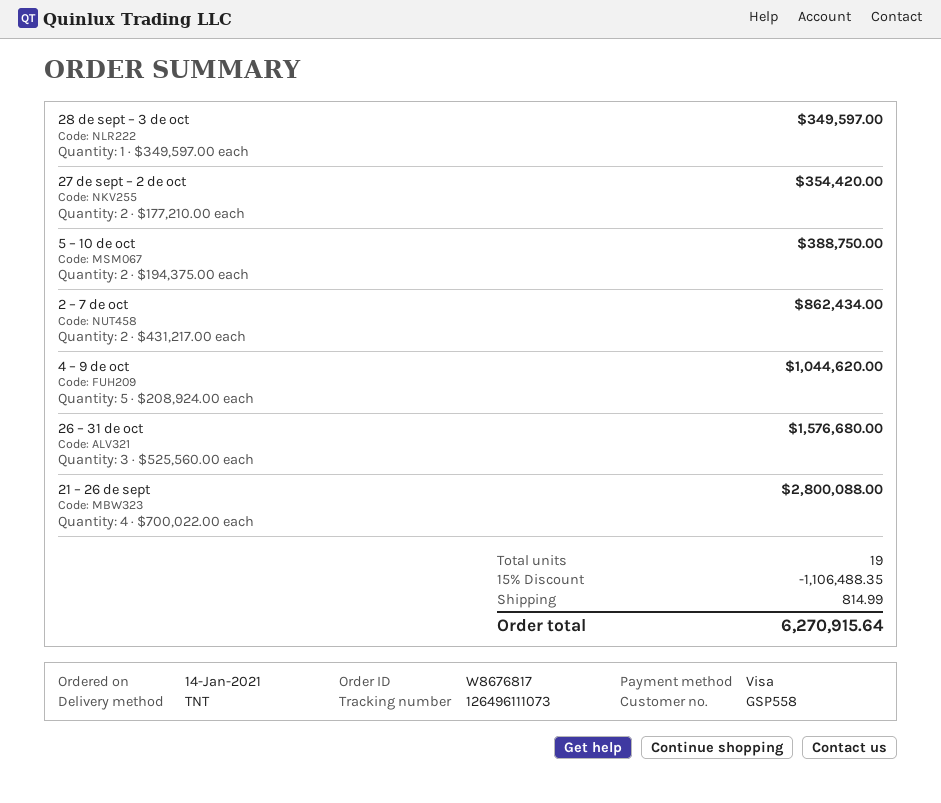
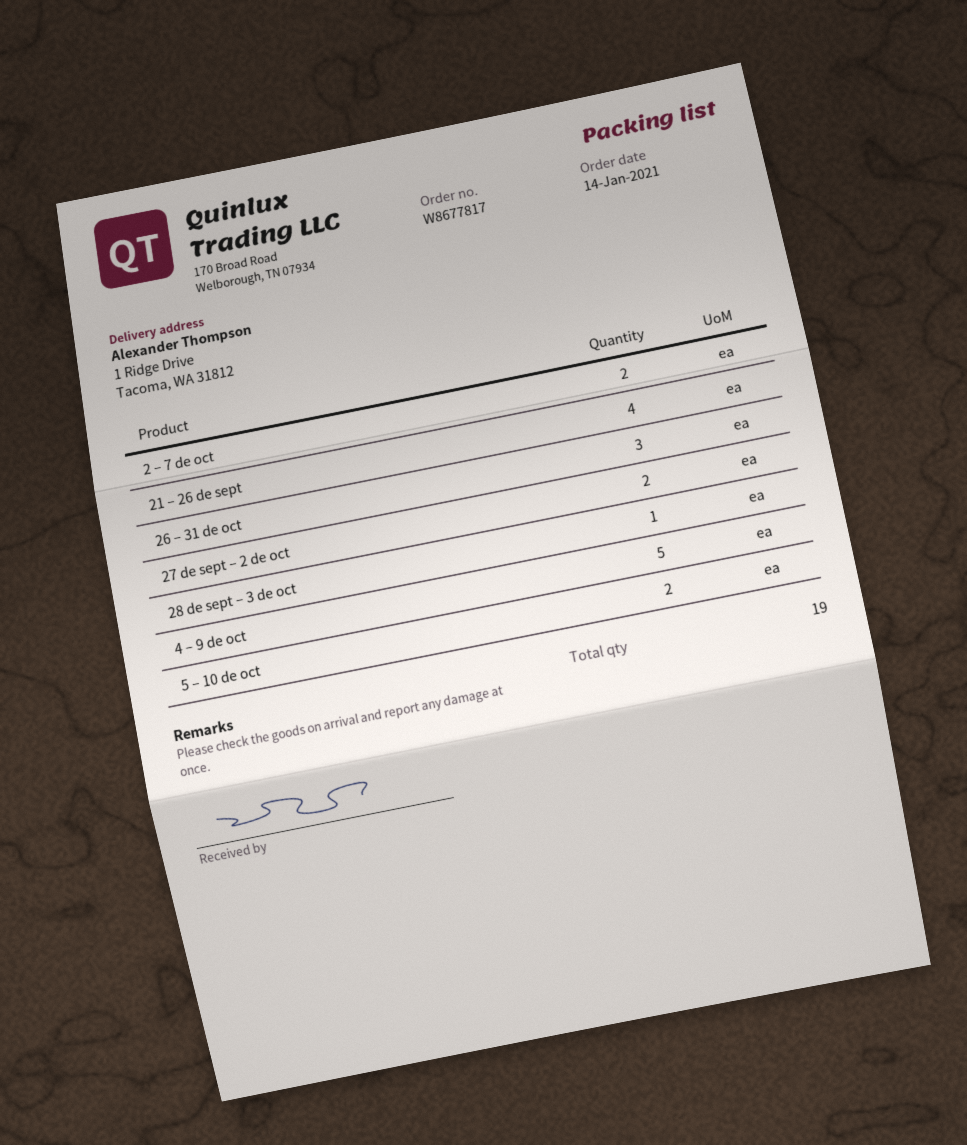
order number: W8676817 -> W8677817

